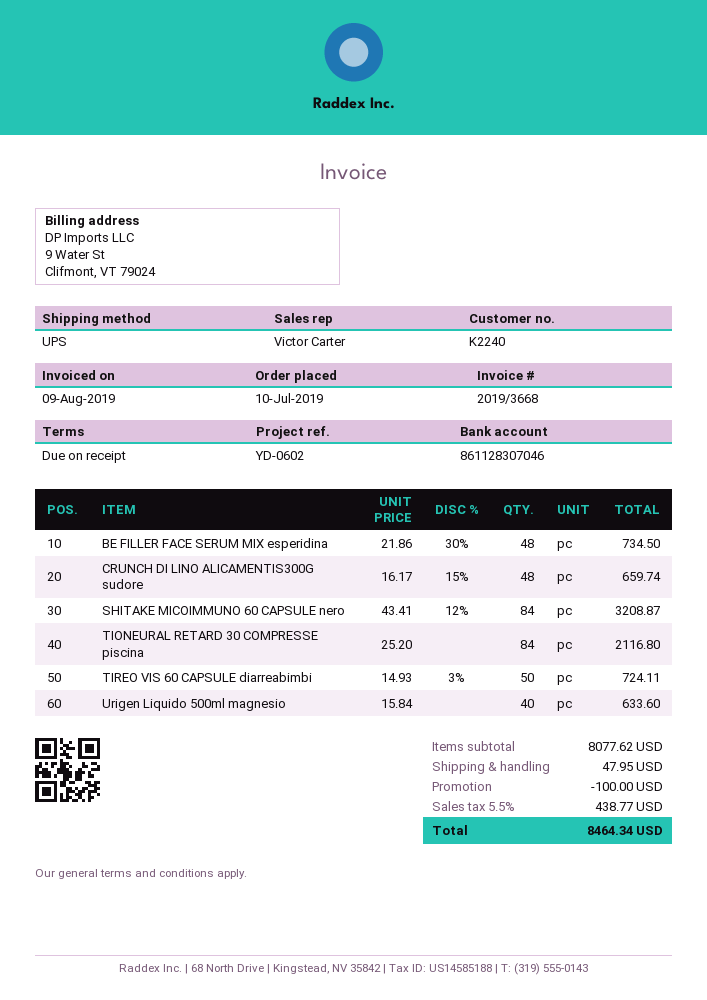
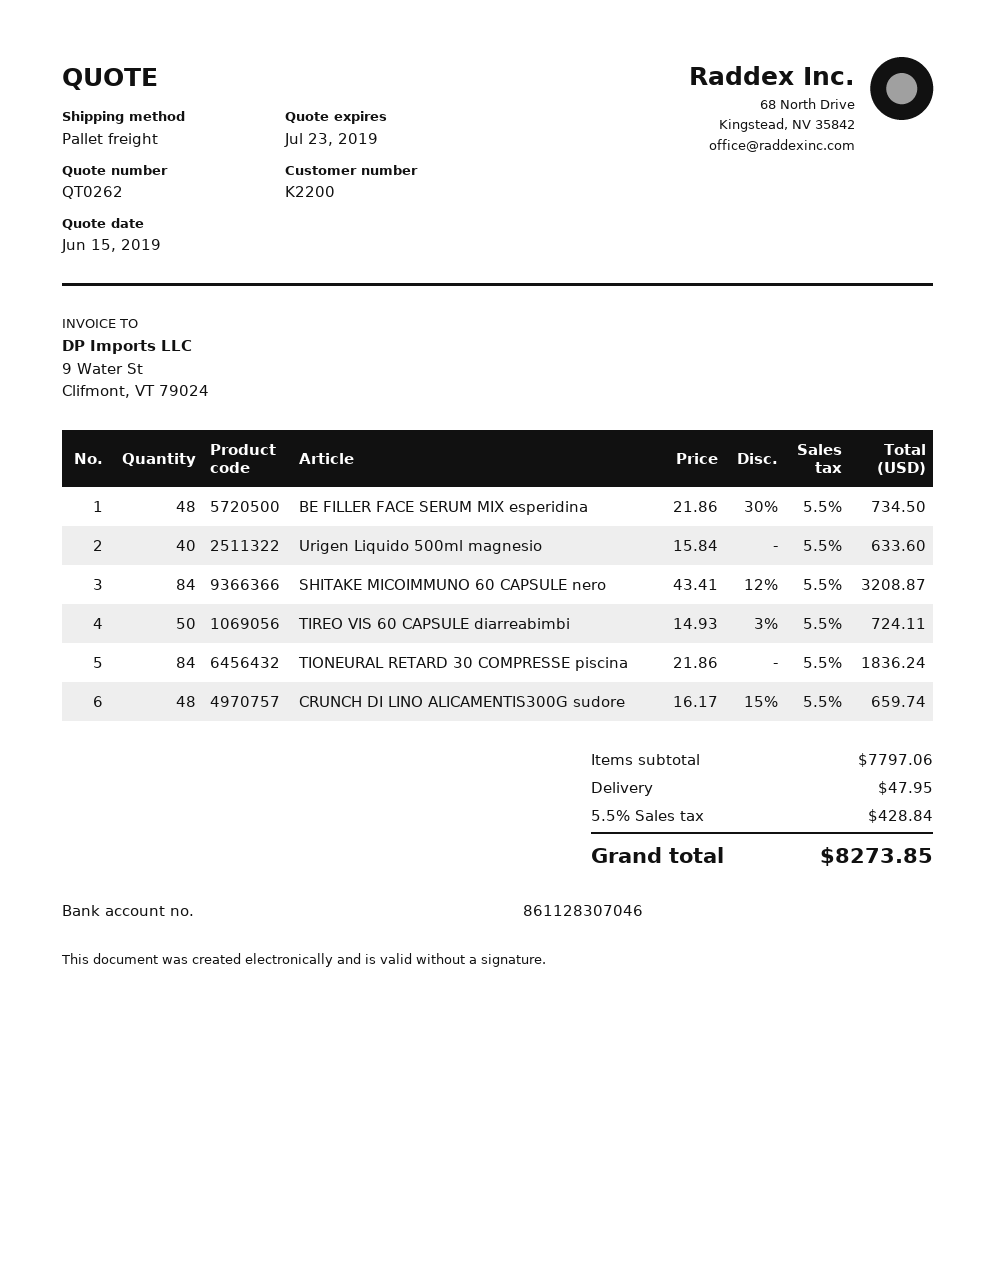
customer number: K2240 -> K2200
shipping method: UPS -> pallet freight
TIONEURAL RETARD 30 COMPRESSE piscina: 84 x 25.20 = 2116.80 -> 84 x 21.86 = 1836.24
subtotal: 8077.62 -> 7797.06
discount: 100.00 -> none
tax: 5.5% = 438.77 -> 5.5% = 428.84
total: 8464.34 -> 8273.85

